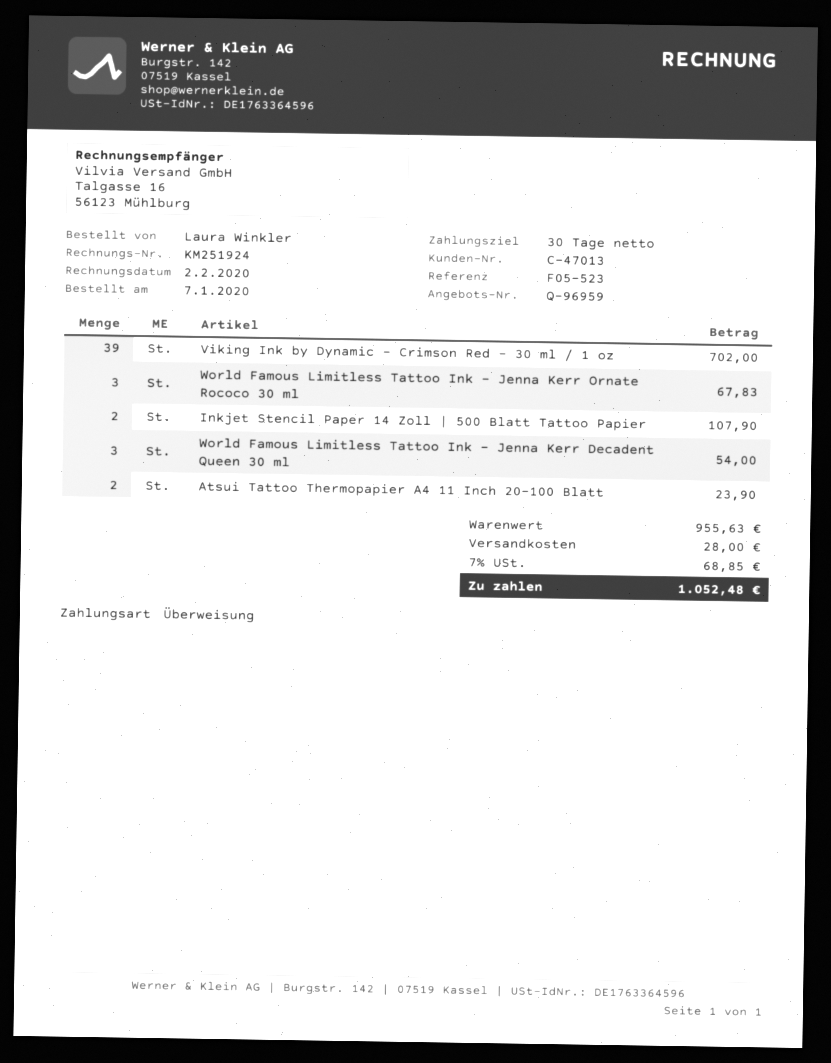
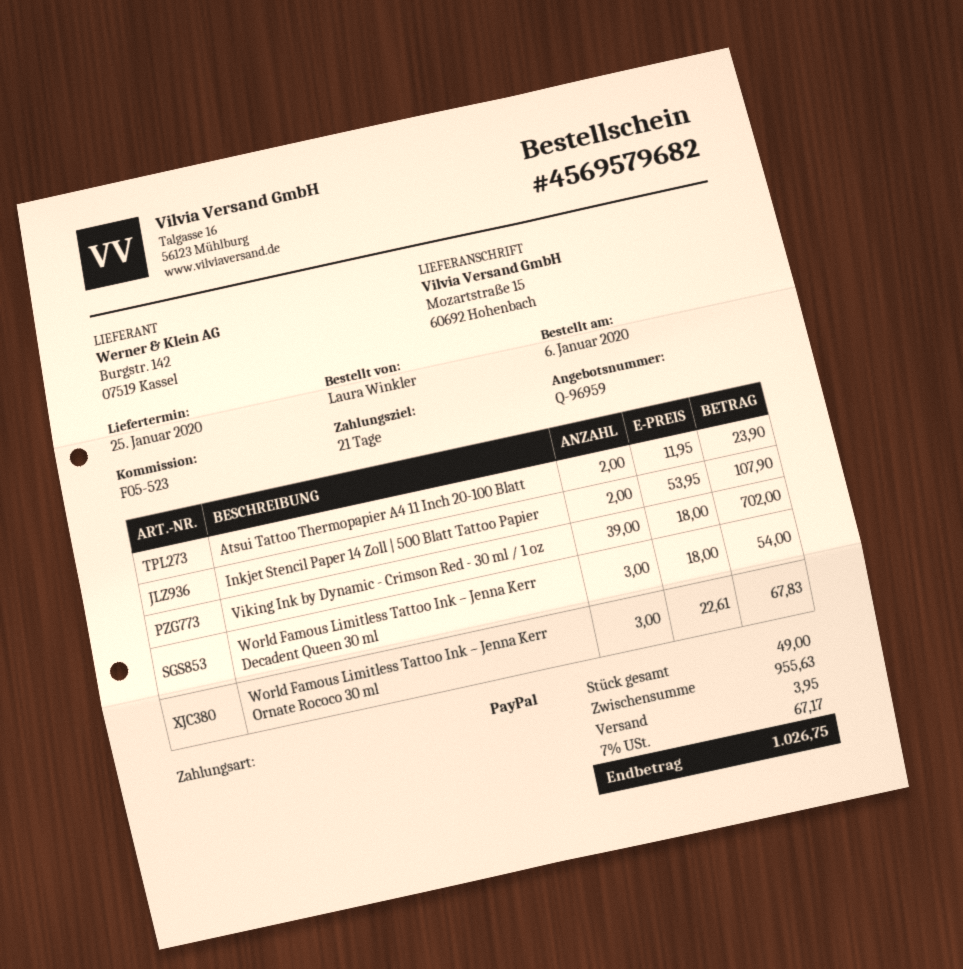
order date: 2020-01-07 -> 2020-01-06
payment terms: 30 days -> 21 days
payment method: bank transfer -> PayPal
shipping: 28.00 -> 3.95
tax: 7% = 68.85 -> 7% = 67.17
total: 1052.48 -> 1026.75

